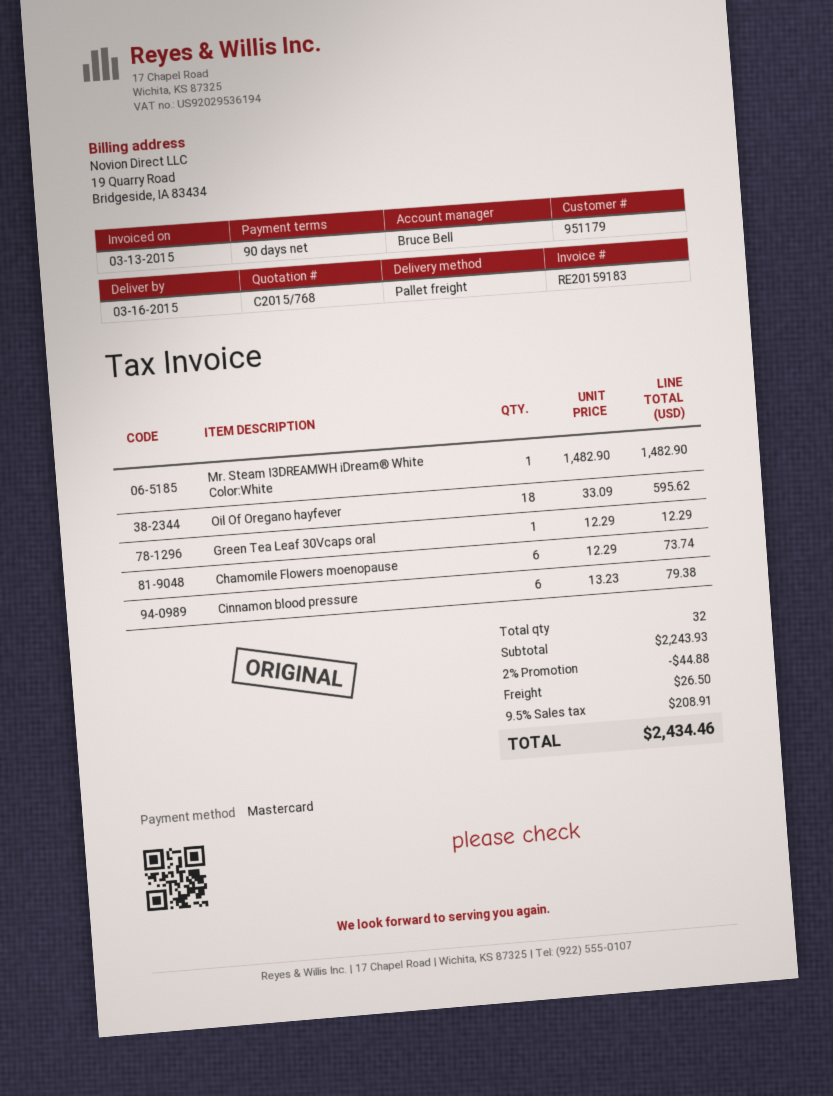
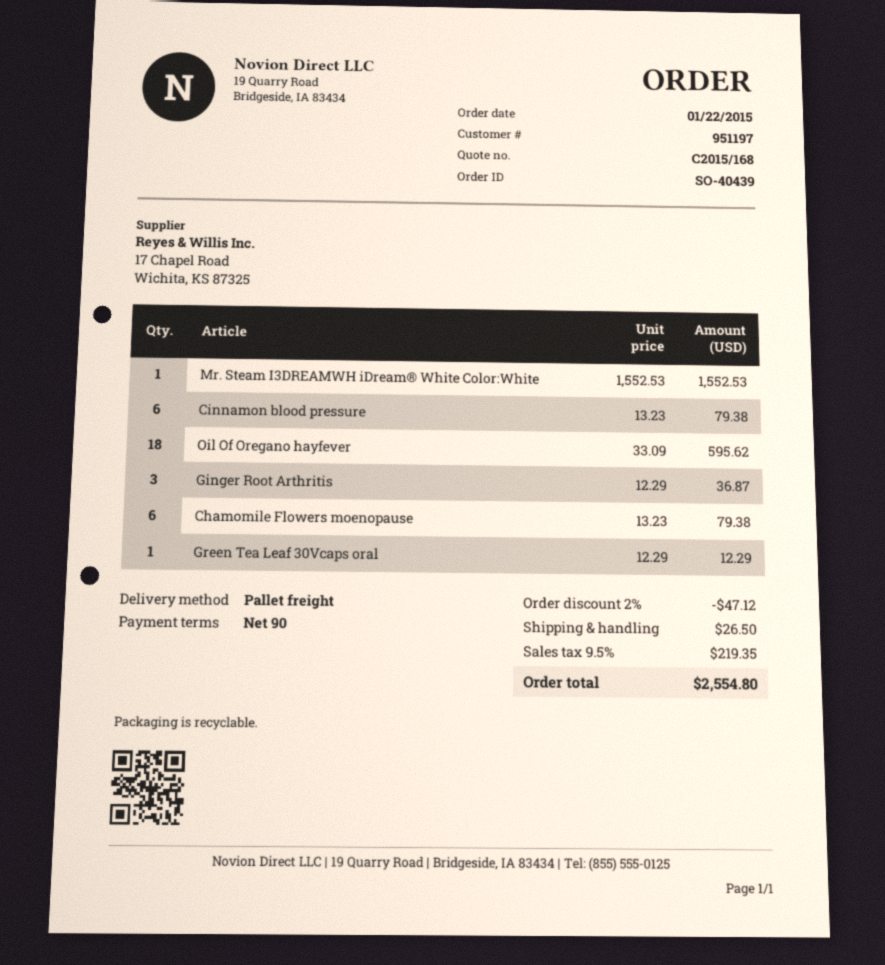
quote number: C2015/768 -> C2015/168
customer number: 951179 -> 951197
Mr. Steam I3DREAMWH iDream® White Color:White: 1 x 1482.90 = 1482.90 -> 1 x 1552.53 = 1552.53
Chamomile Flowers moenopause: 6 x 12.29 = 73.74 -> 6 x 13.23 = 79.38
Ginger Root Arthritis: none -> 3 x 12.29 = 36.87
discount: 2% = 44.88 -> 2% = 47.12
tax: 9.5% = 208.91 -> 9.5% = 219.35
total: 2434.46 -> 2554.80

